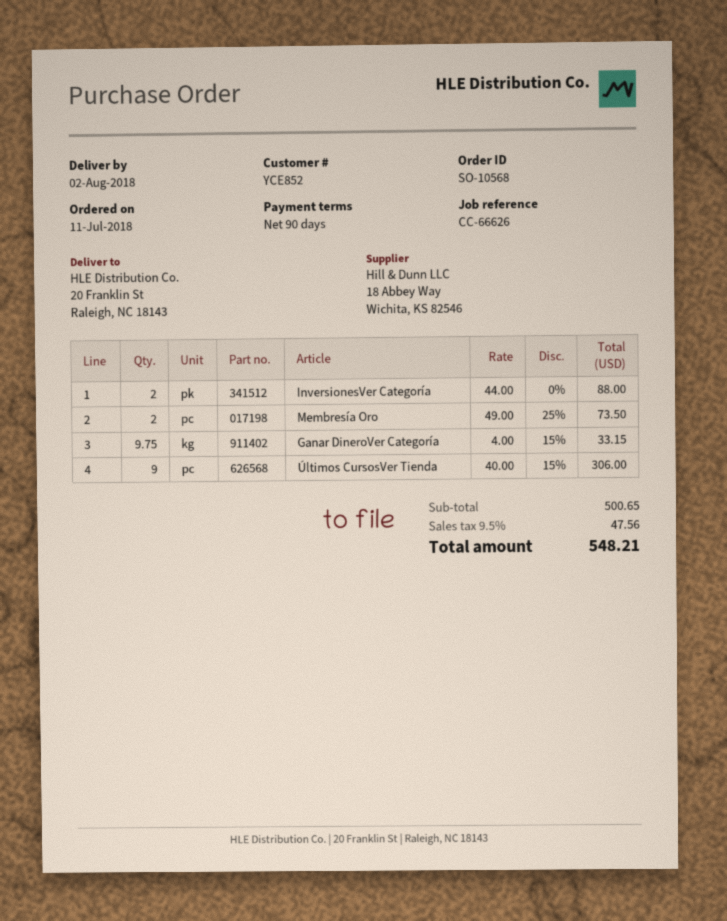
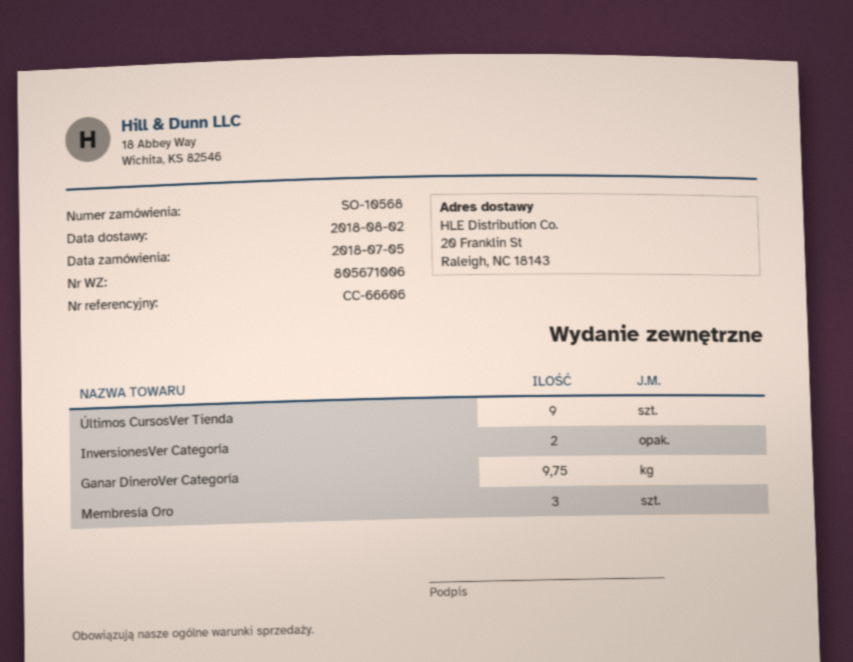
order date: 2018-07-11 -> 2018-07-05
reference: CC-66626 -> CC-66606
Membresía Oro: 2 -> 3

